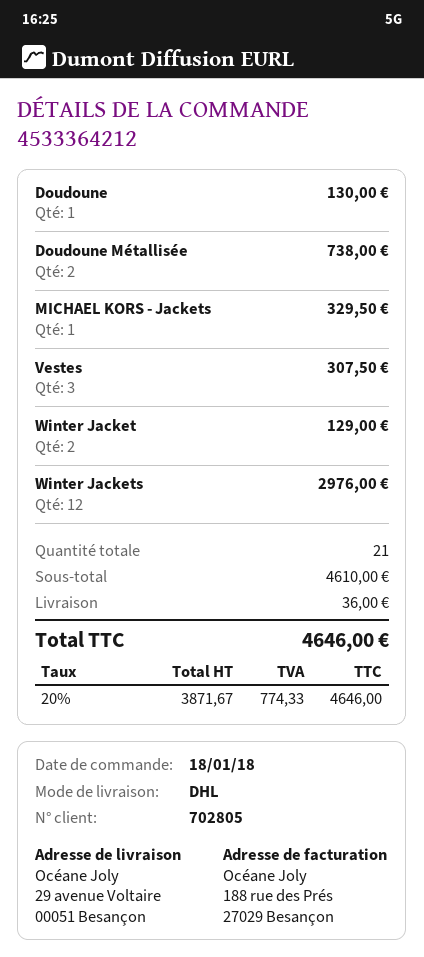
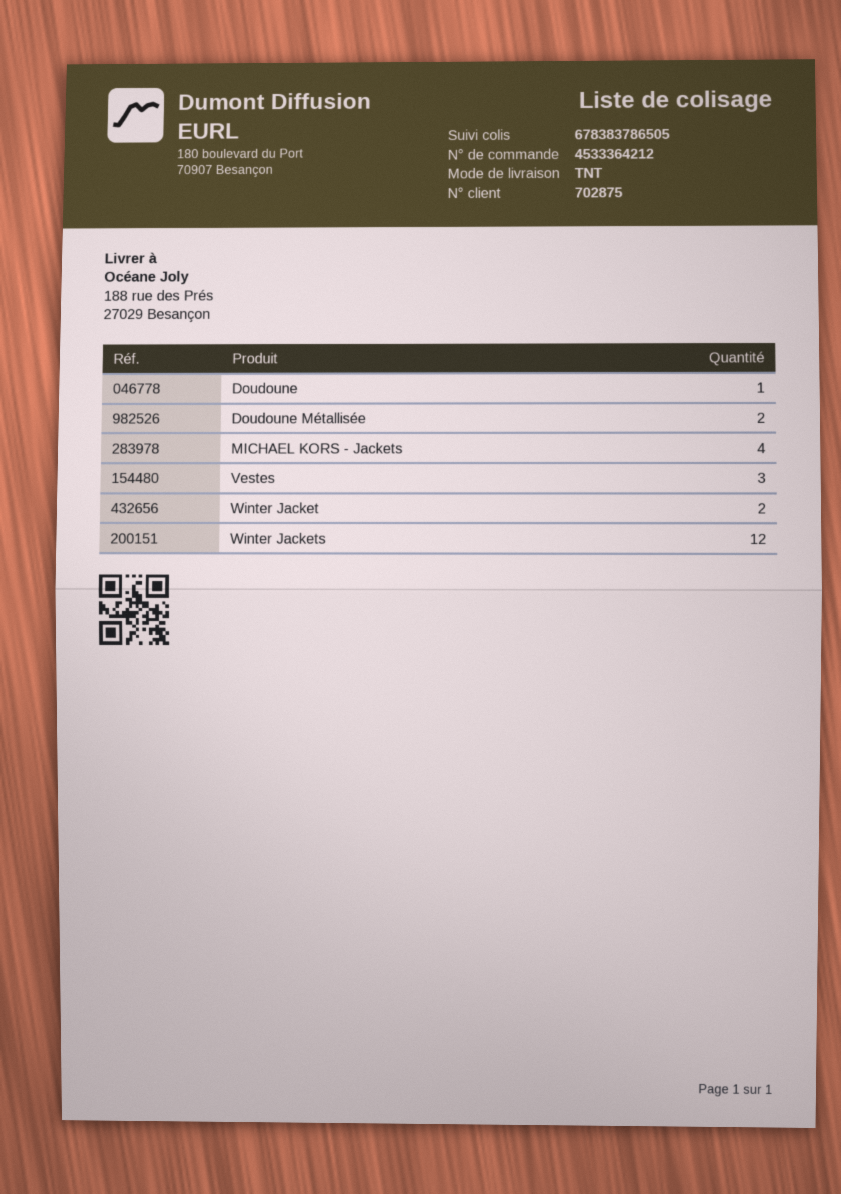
customer number: 702805 -> 702875
shipping method: DHL -> TNT
ship to: 29 avenue Voltaire, 00051 Besançon -> 188 rue des Prés, 27029 Besançon
MICHAEL KORS - Jackets: 1 -> 4

